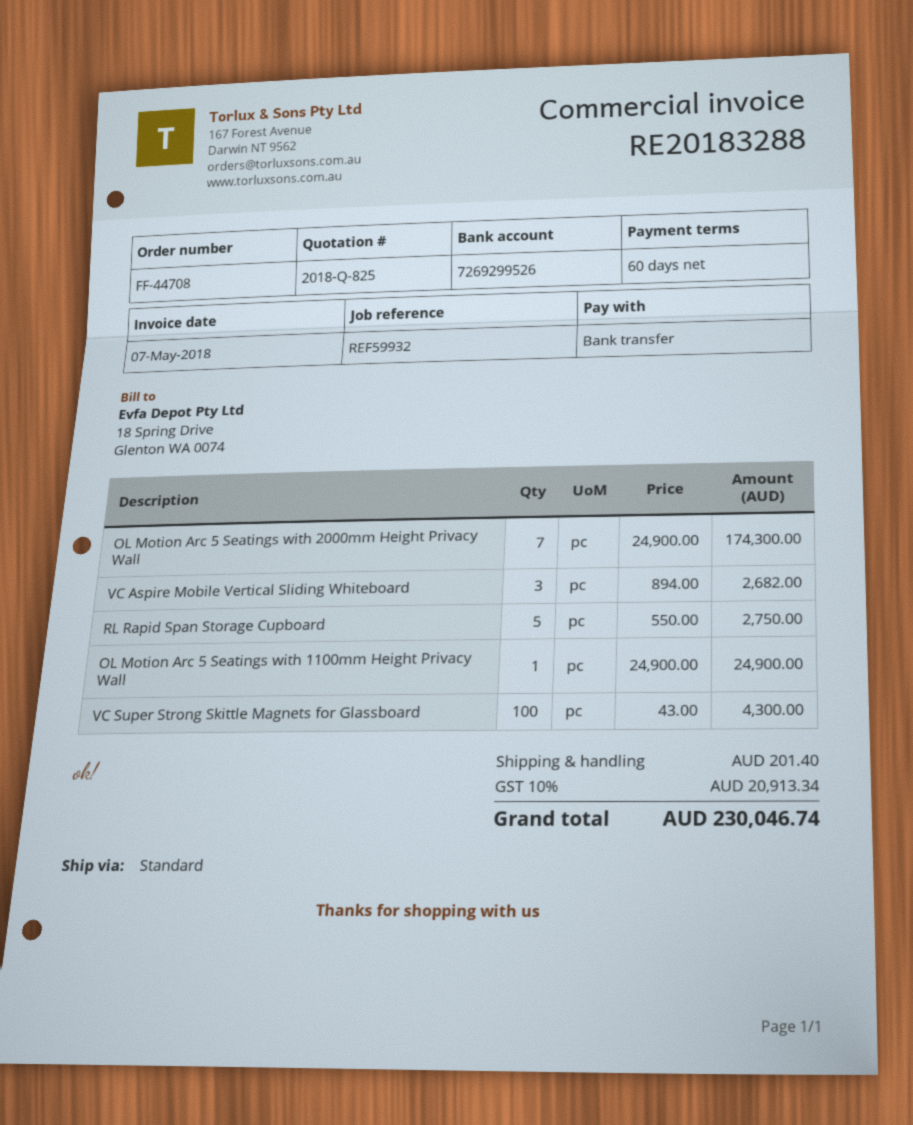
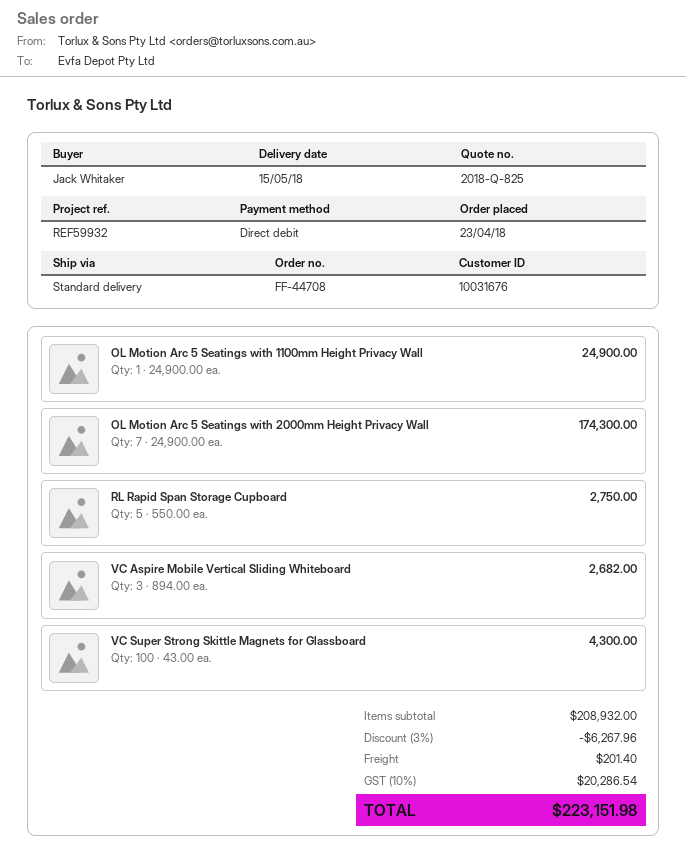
payment method: bank transfer -> direct debit
discount: none -> 3% = 6267.96
tax: 10% = 20913.34 -> 10% = 20286.54
total: 230046.74 -> 223151.98

